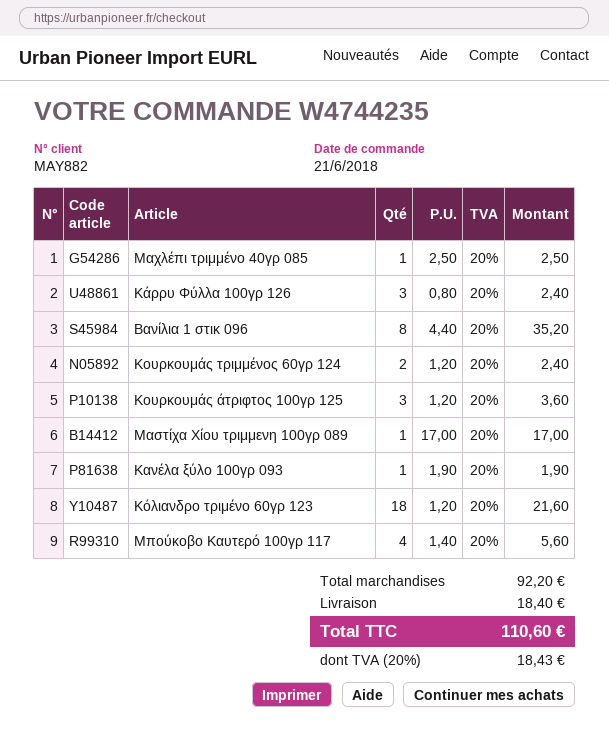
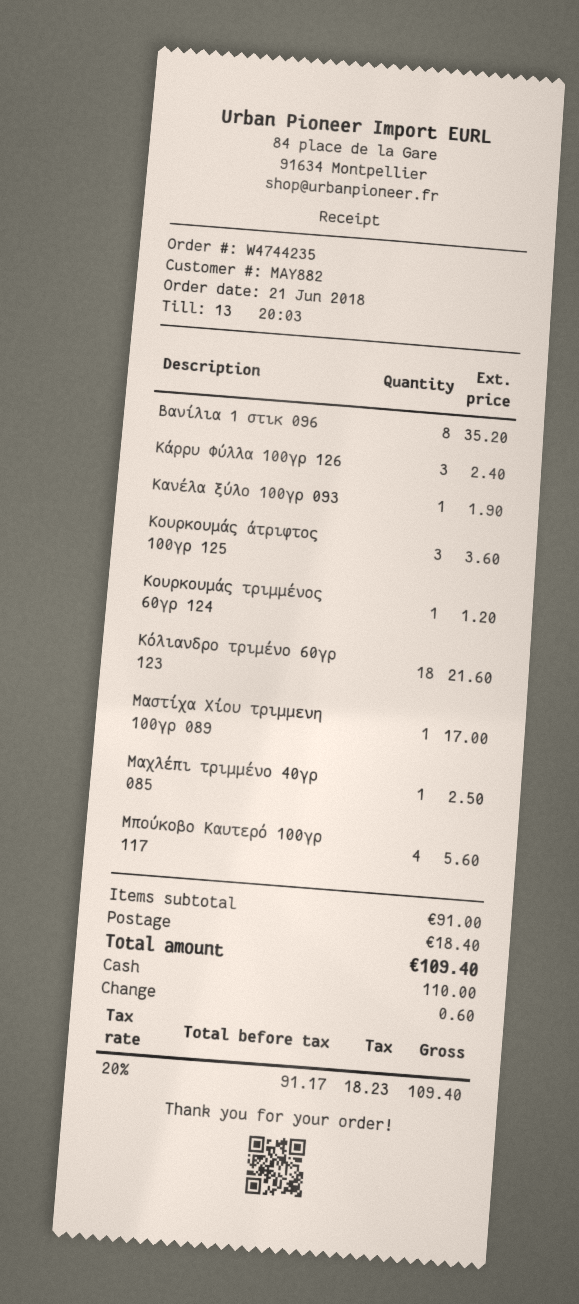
Κουρκουμάς τριμμένος 60γρ 124: 2 for 2.40 -> 1 for 1.20
subtotal: 92.20 -> 91.00
tax: 20% = 18.43 -> 20% = 18.23
total: 110.60 -> 109.40

